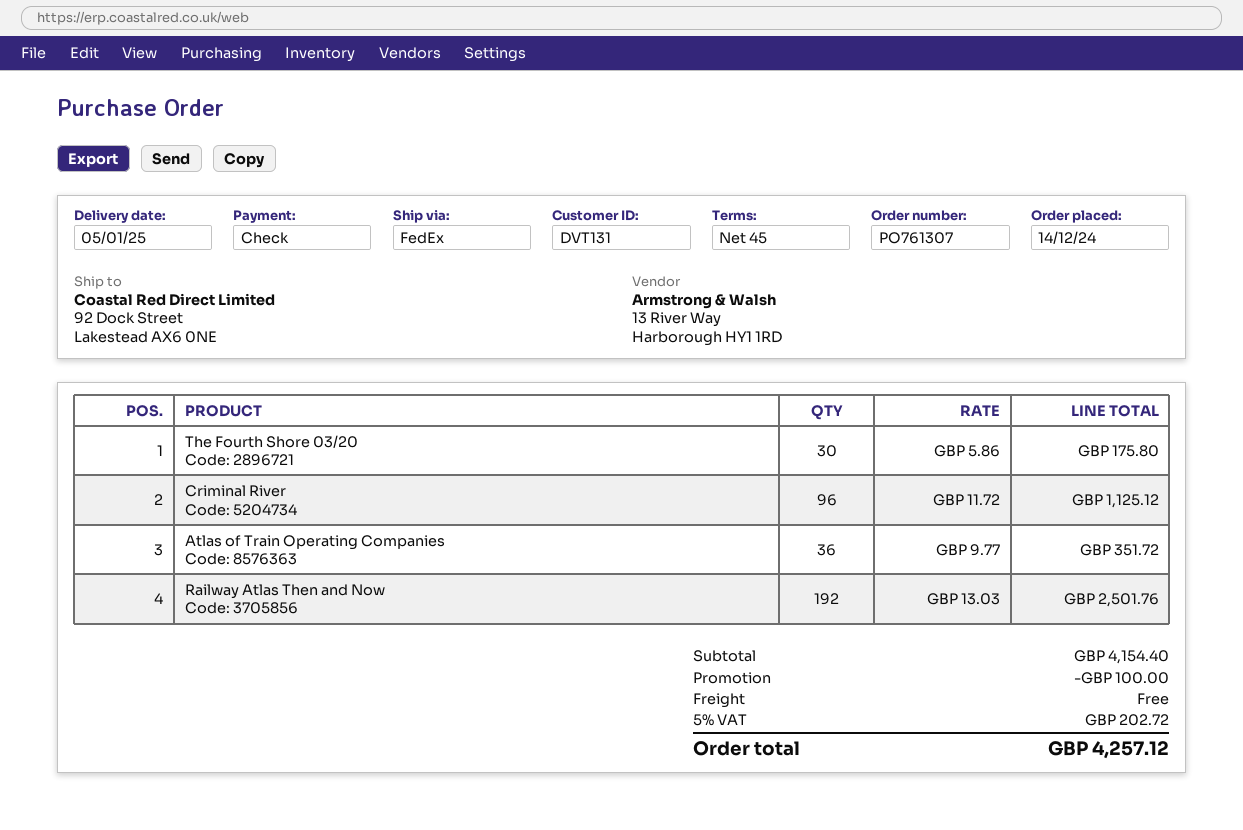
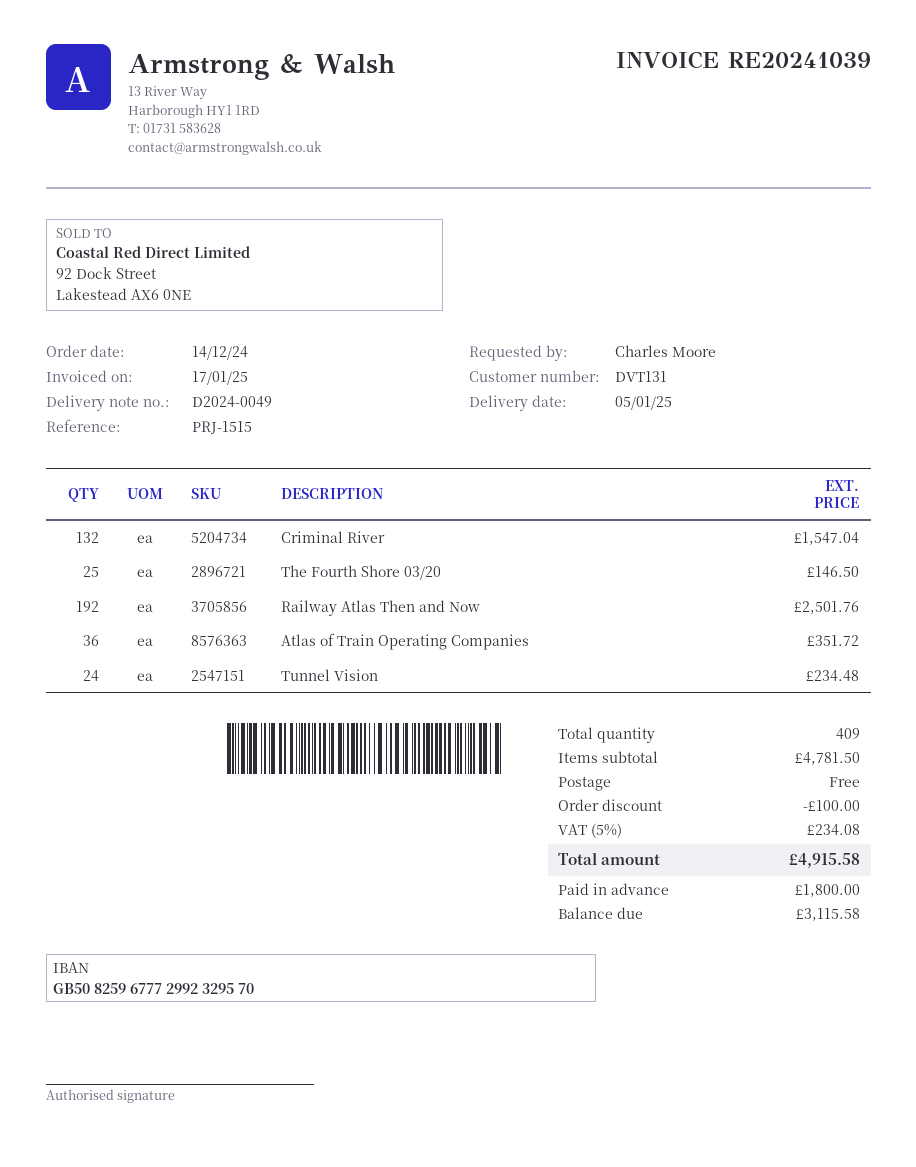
The Fourth Shore 03/20: 30 for 175.80 -> 25 for 146.50
Criminal River: 96 for 1125.12 -> 132 for 1547.04
Tunnel Vision: none -> 24 for 234.48
subtotal: 4154.40 -> 4781.50
tax: 5% = 202.72 -> 5% = 234.08
total: 4257.12 -> 4915.58

